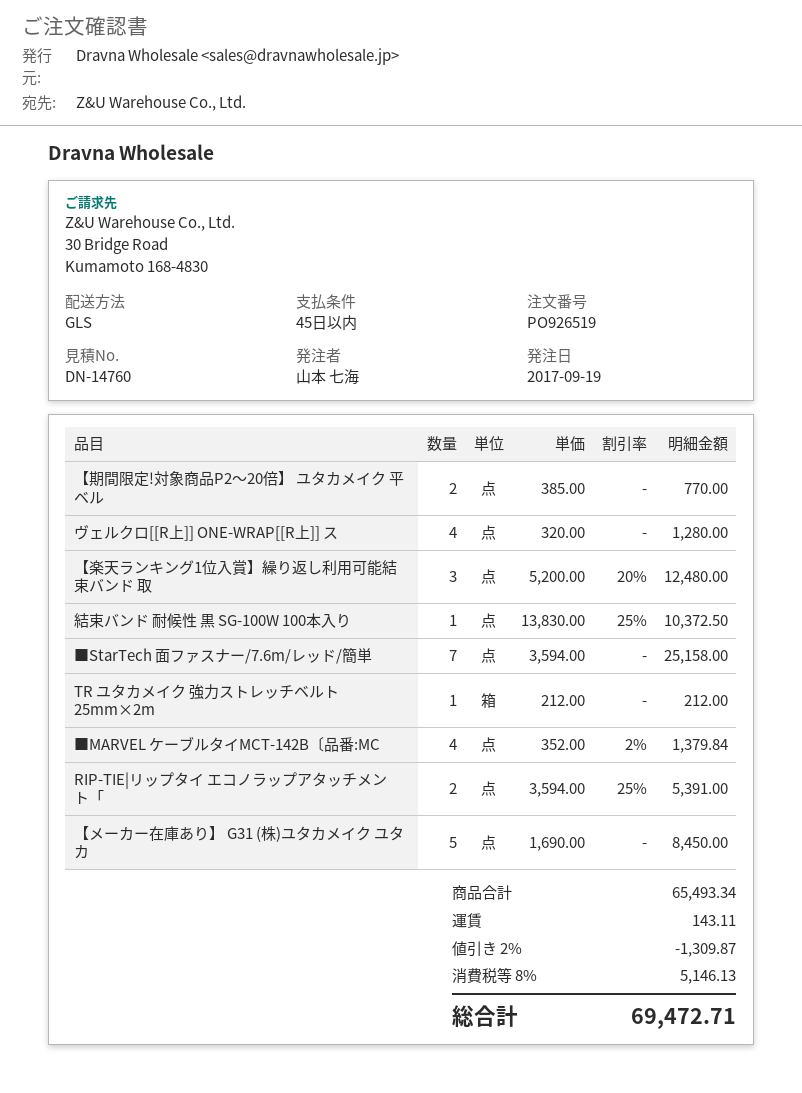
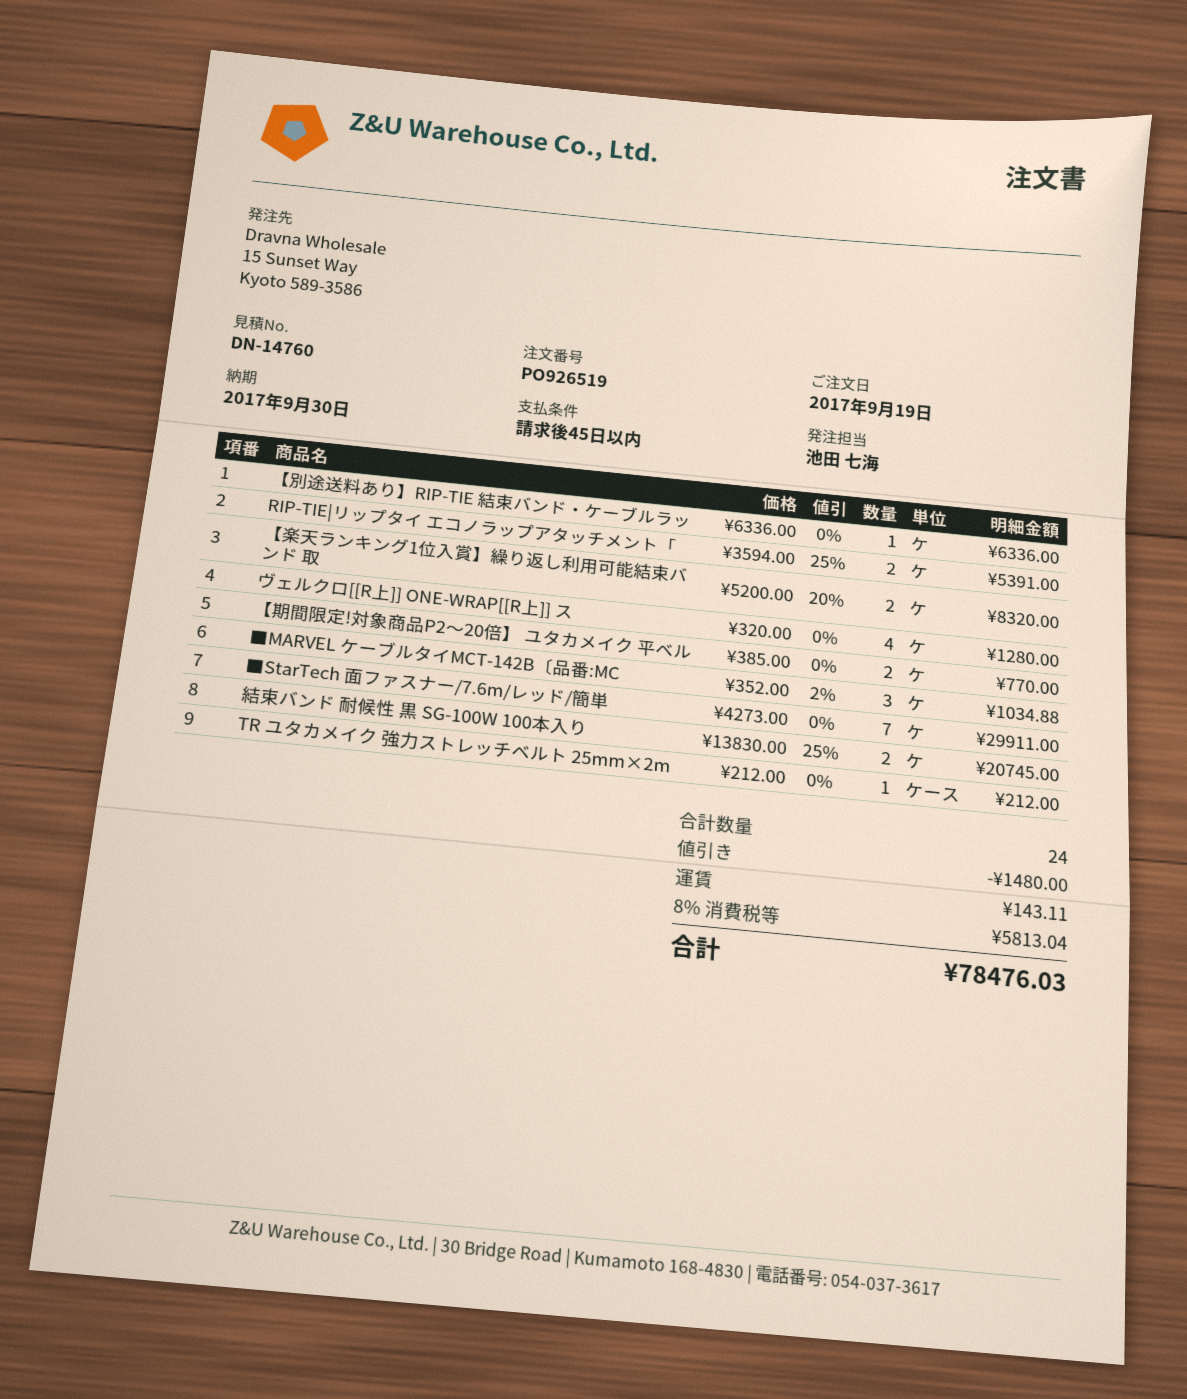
ordered by: 山本 七海 -> 池田 七海
【楽天ランキング1位入賞】繰り返し利用可能結束バンド 取: 3 x 5200.00 - 20% = 12480.00 -> 2 x 5200.00 - 20% = 8320.00
結束バンド 耐候性 黒 SG-100W 100本入り: 1 x 13830.00 - 25% = 10372.50 -> 2 x 13830.00 - 25% = 20745.00
■StarTech 面ファスナー/7.6m/レッド/簡単: 7 x 3594.00 = 25158.00 -> 7 x 4273.00 = 29911.00
■MARVEL ケーブルタイMCT-142B〔品番:MC: 4 x 352.00 - 2% = 1379.84 -> 3 x 352.00 - 2% = 1034.88
【メーカー在庫あり】 G31 (株)ユタカメイク ユタカ: 5 x 1690.00 = 8450.00 -> none
【別途送料あり】RIP-TIE 結束バンド・ケーブルラッ: none -> 1 x 6336.00 = 6336.00
discount: 1309.87 -> 1480.00
tax: 8% = 5146.13 -> 8% = 5813.04
total: 69472.71 -> 78476.03

